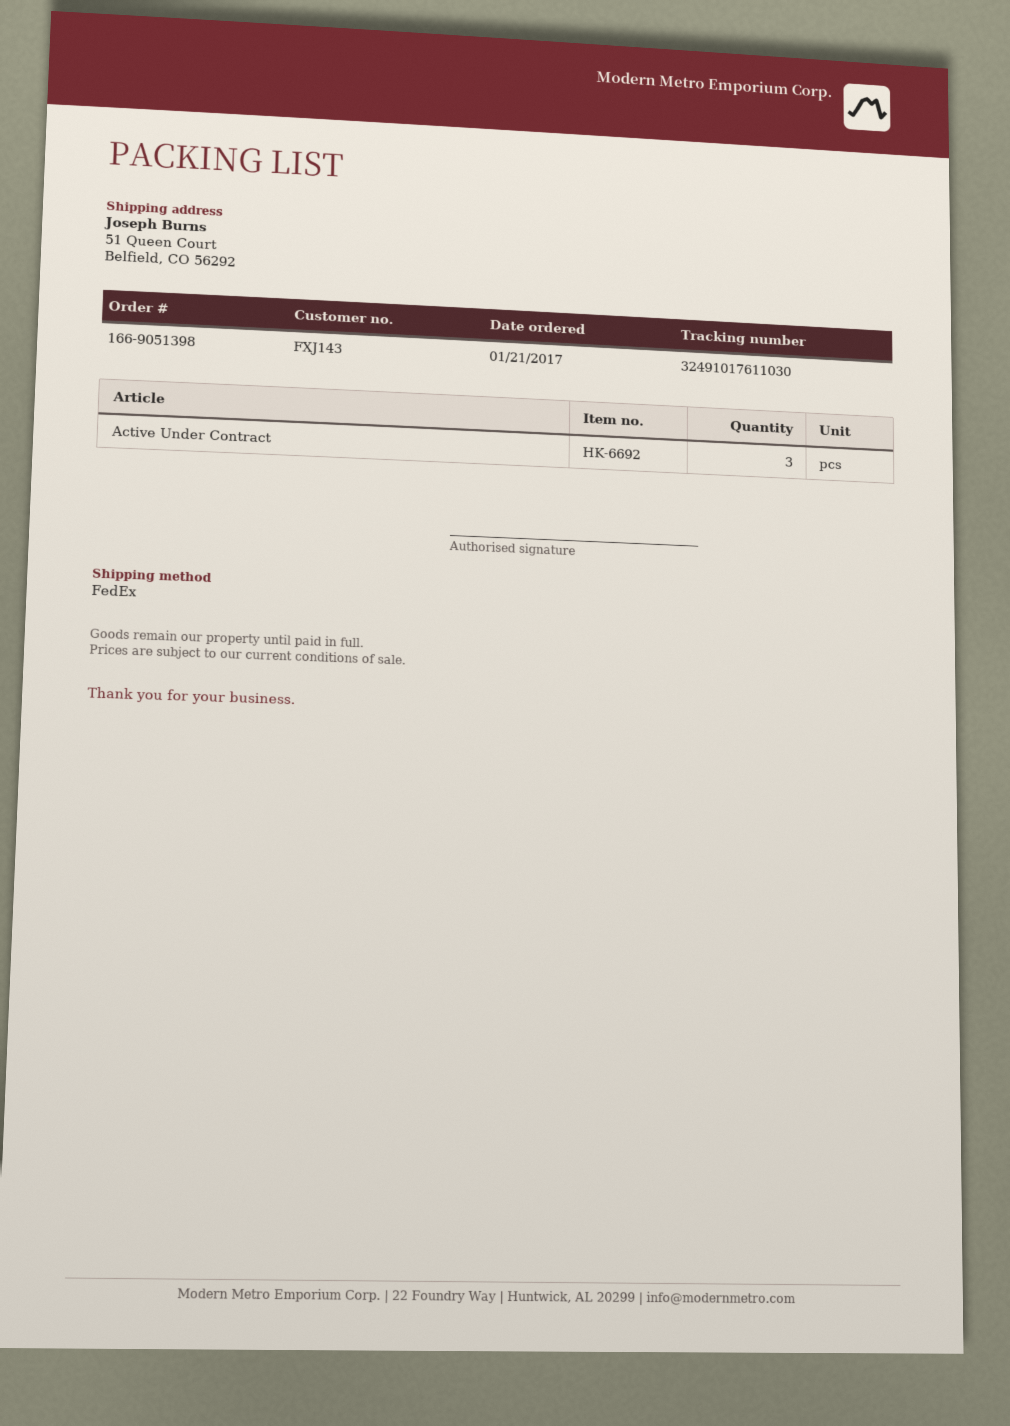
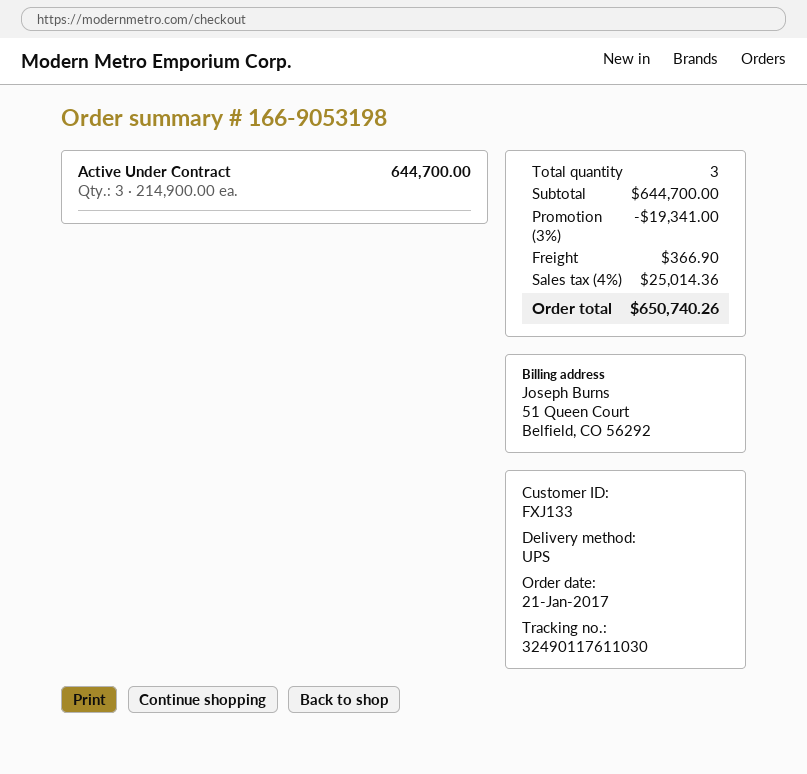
order number: 166-9051398 -> 166-9053198
customer number: FXJ143 -> FXJ133
shipping method: FedEx -> UPS
tracking number: 32491017611030 -> 32490117611030

